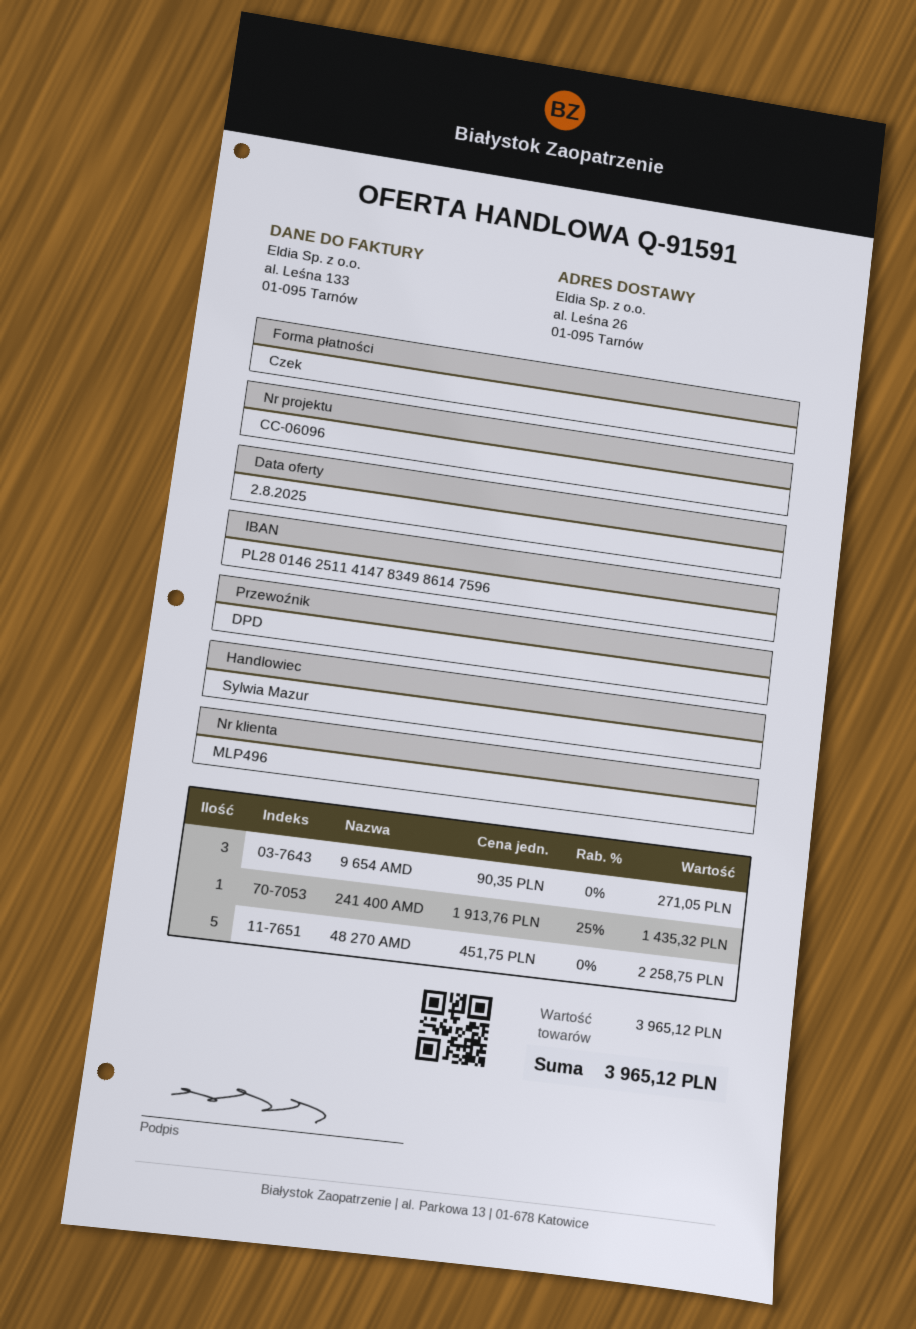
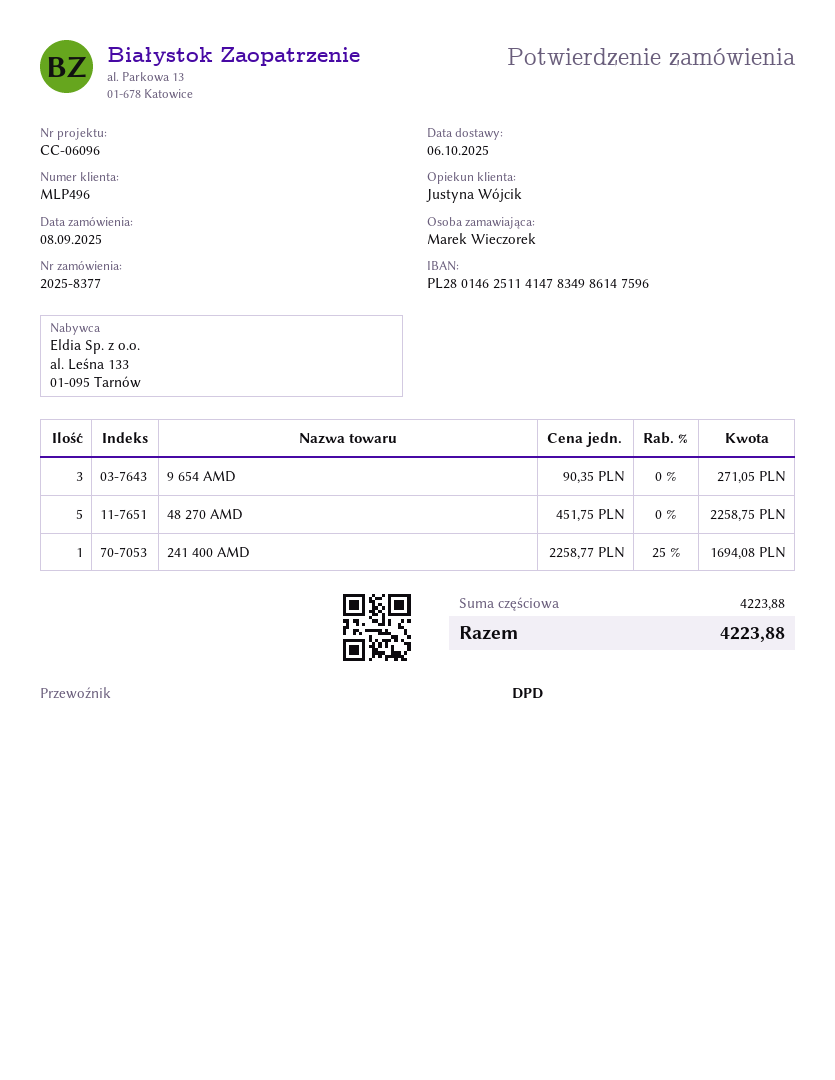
sales rep: Sylwia Mazur -> Justyna Wójcik
241 400 AMD: 1 x 1913.76 - 25% = 1435.32 -> 1 x 2258.77 - 25% = 1694.08
subtotal: 3965.12 -> 4223.88
total: 3965.12 -> 4223.88

